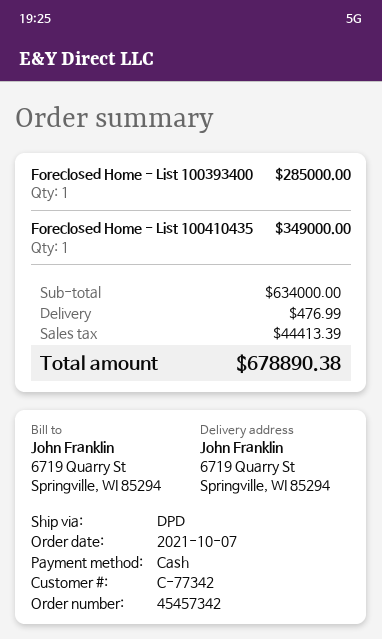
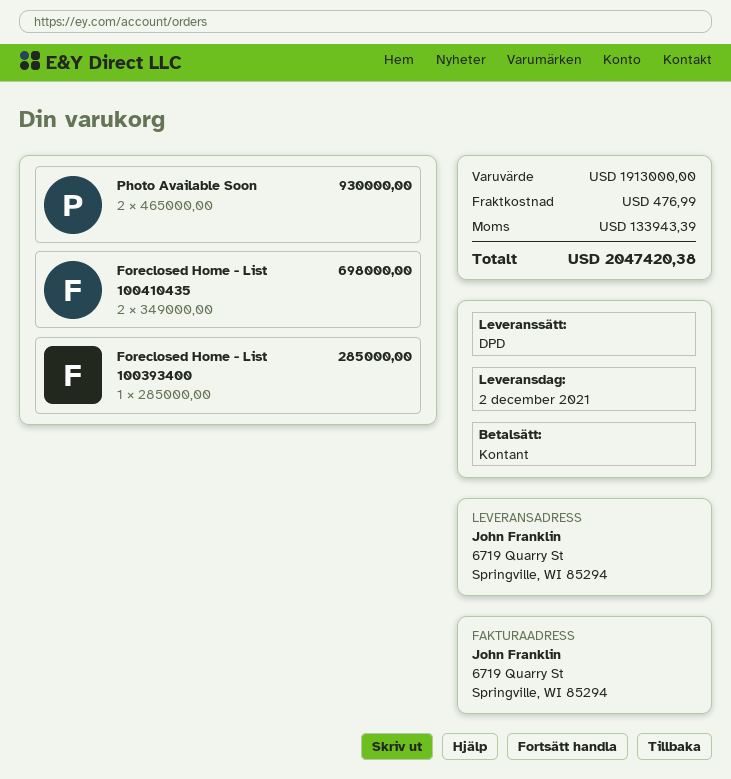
Foreclosed Home - List 100410435: 1 for 349000.00 -> 2 for 698000.00
Photo Available Soon: none -> 2 for 930000.00
subtotal: 634000.00 -> 1913000.00
tax: 44413.39 -> 133943.39
total: 678890.38 -> 2047420.38

